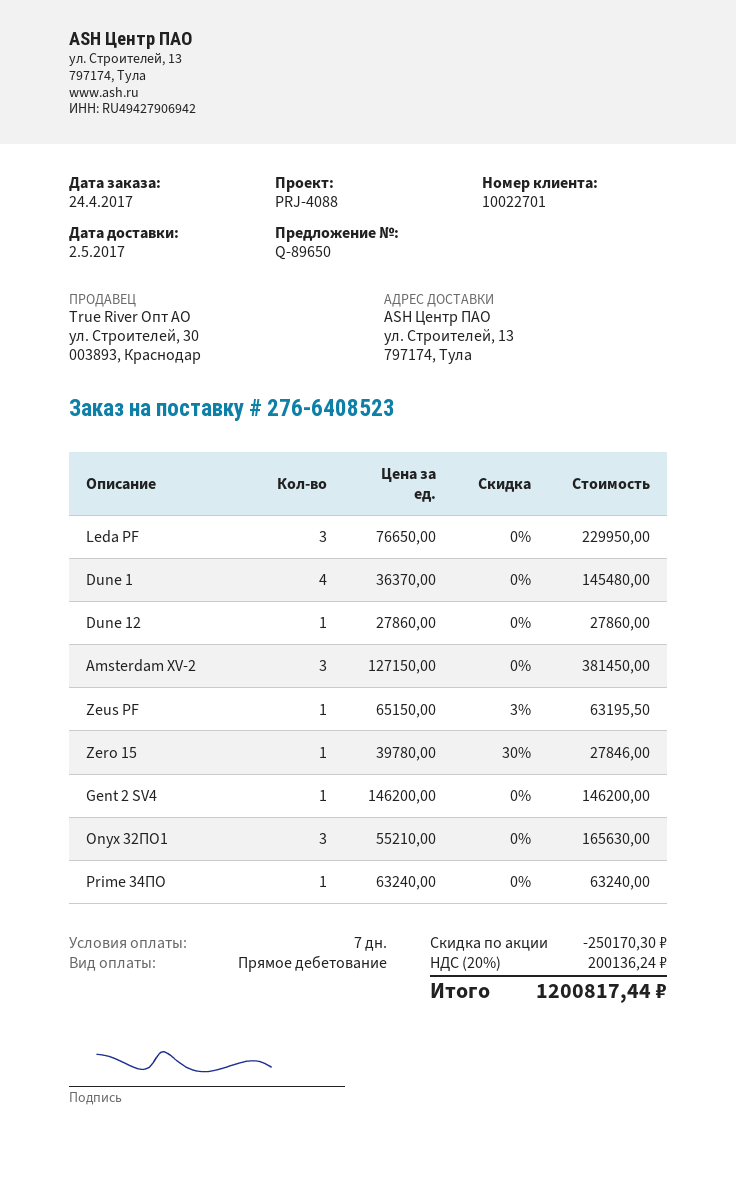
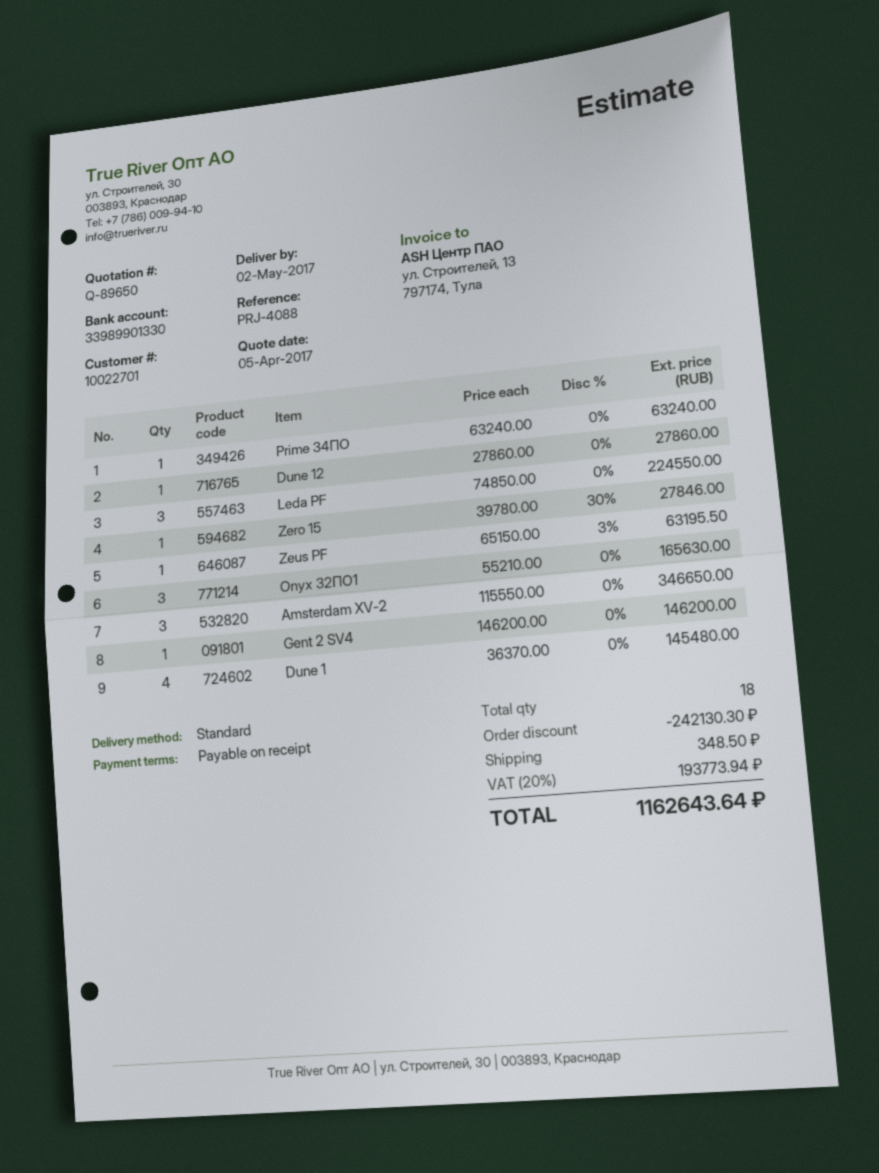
payment terms: 7 days -> on receipt
Leda PF: 3 x 76650.00 = 229950.00 -> 3 x 74850.00 = 224550.00
Amsterdam XV-2: 3 x 127150.00 = 381450.00 -> 3 x 115550.00 = 346650.00
discount: 250170.30 -> 242130.30
shipping: none -> 348.50
tax: 20% = 200136.24 -> 20% = 193773.94
total: 1200817.44 -> 1162643.64

